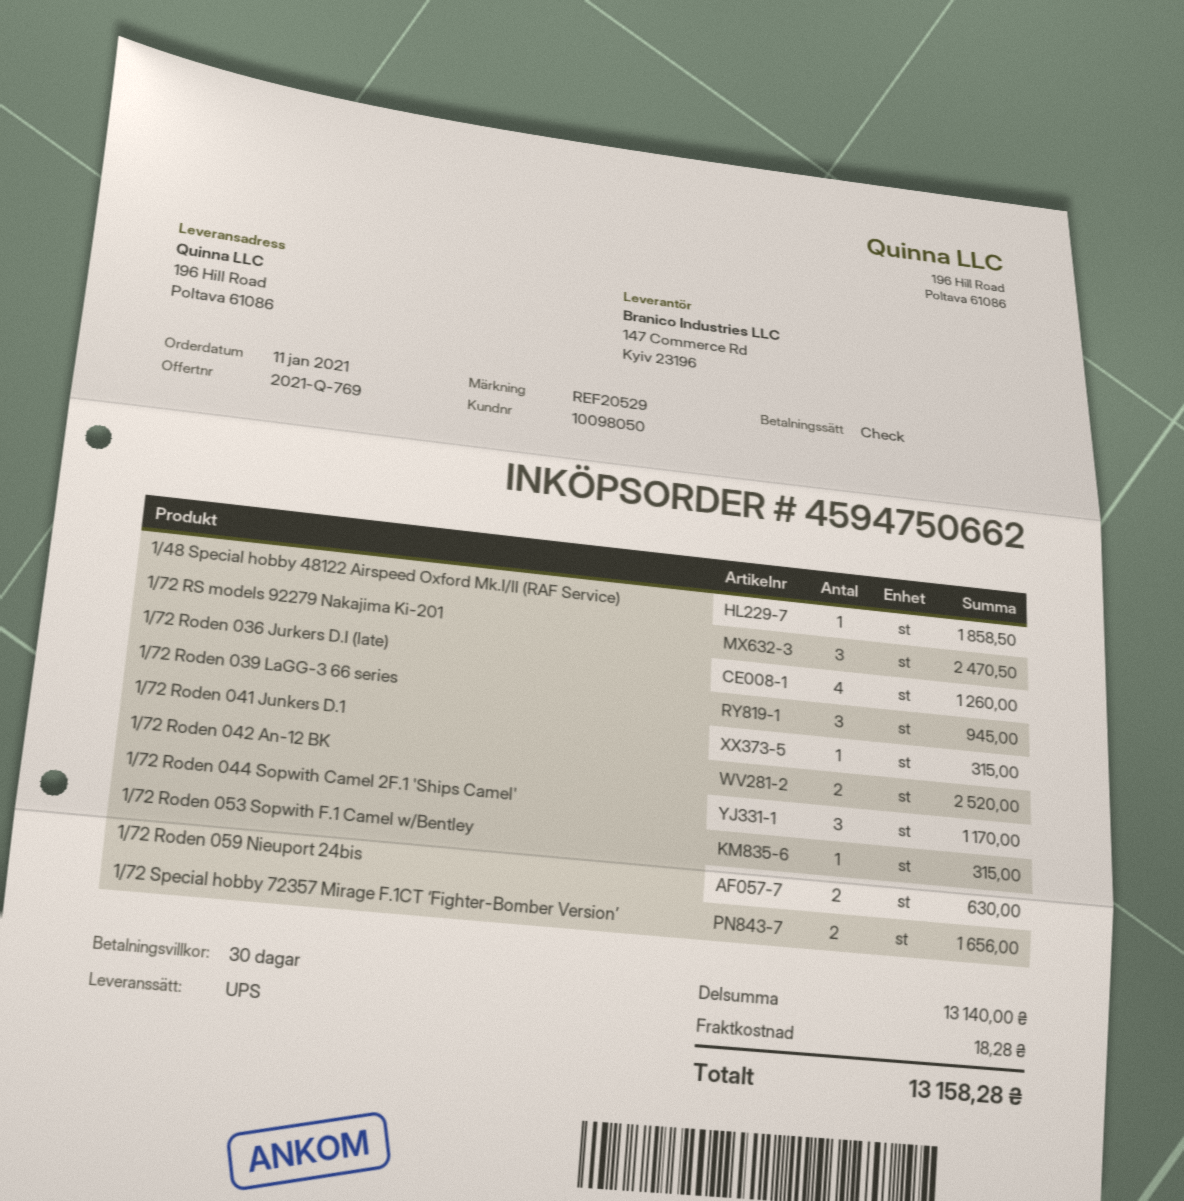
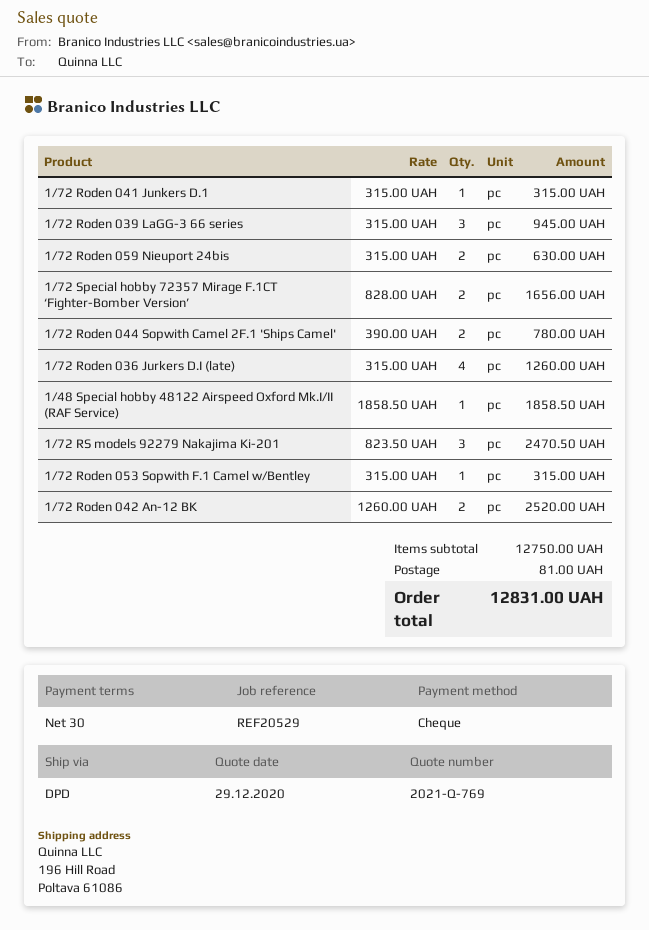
shipping method: UPS -> DPD
1/72 Roden 044 Sopwith Camel 2F.1 'Ships Camel': 3 for 1170.00 -> 2 for 780.00
subtotal: 13140.00 -> 12750.00
shipping: 18.28 -> 81.00
total: 13158.28 -> 12831.00

